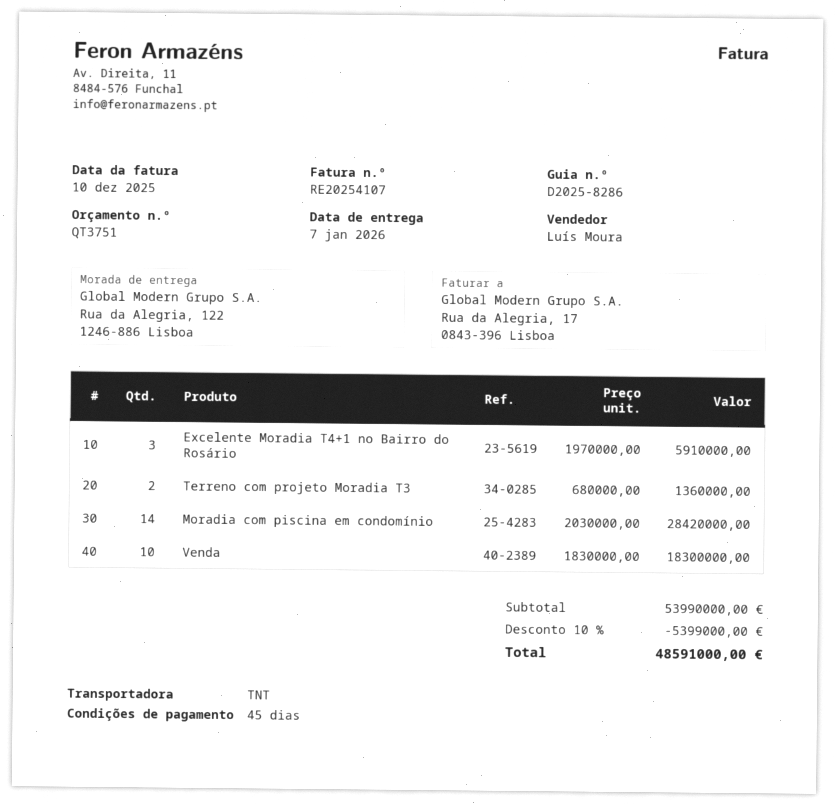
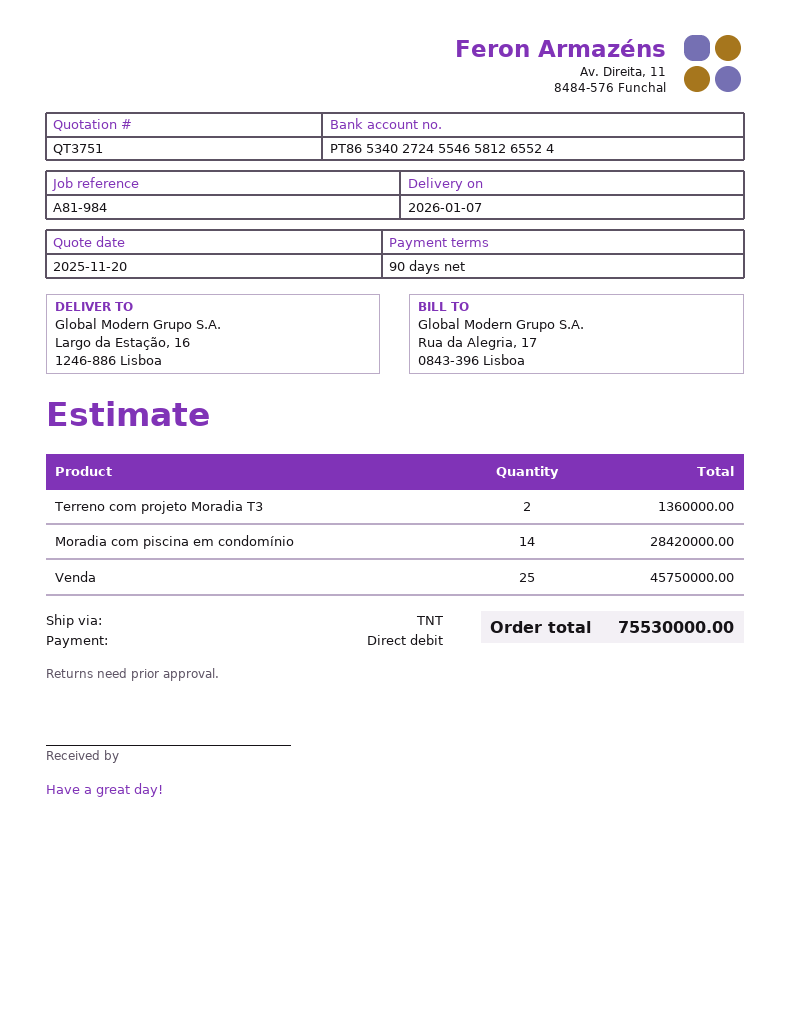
payment terms: 45 days -> 90 days
ship to: Rua da Alegria, 122, 1246-886 Lisboa -> Largo da Estação, 16, 1246-886 Lisboa
Excelente Moradia T4+1 no Bairro do Rosário: 3 for 5910000.00 -> none
Venda: 10 for 18300000.00 -> 25 for 45750000.00
discount: 10% = 5399000.00 -> none
total: 48591000.00 -> 75530000.00

